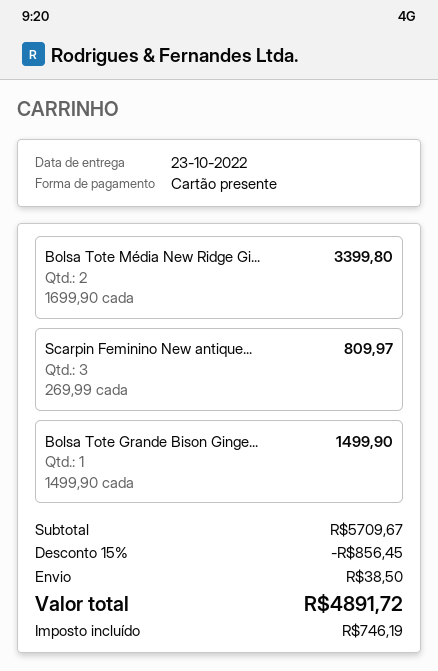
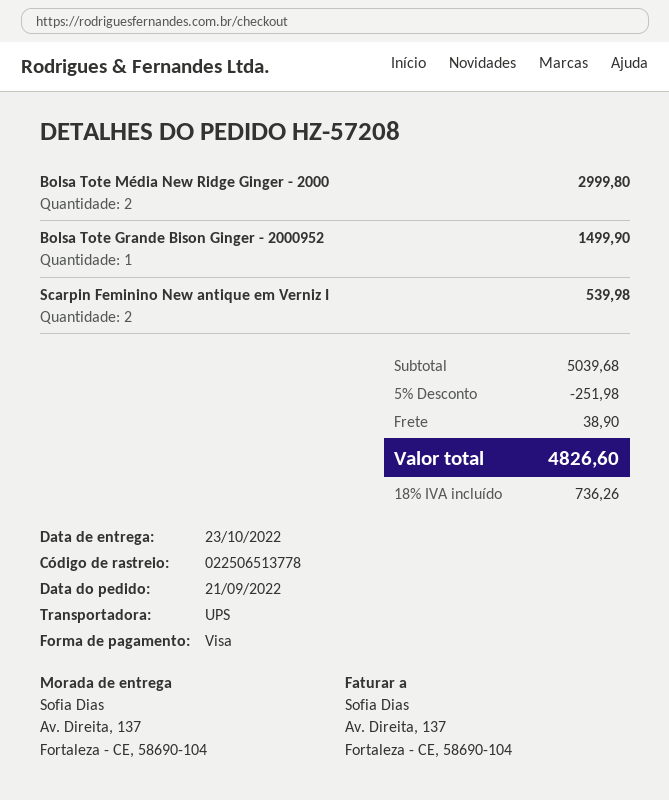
payment method: gift card -> Visa
Bolsa Tote Média New Ridge Gi...: 2 for 3399.80 -> 2 for 2999.80
Scarpin Feminino New antique...: 3 for 809.97 -> 2 for 539.98
subtotal: 5709.67 -> 5039.68
discount: 15% = 856.45 -> 5% = 251.98
shipping: 38.50 -> 38.90
tax: 746.19 -> 736.26
total: 4891.72 -> 4826.60

